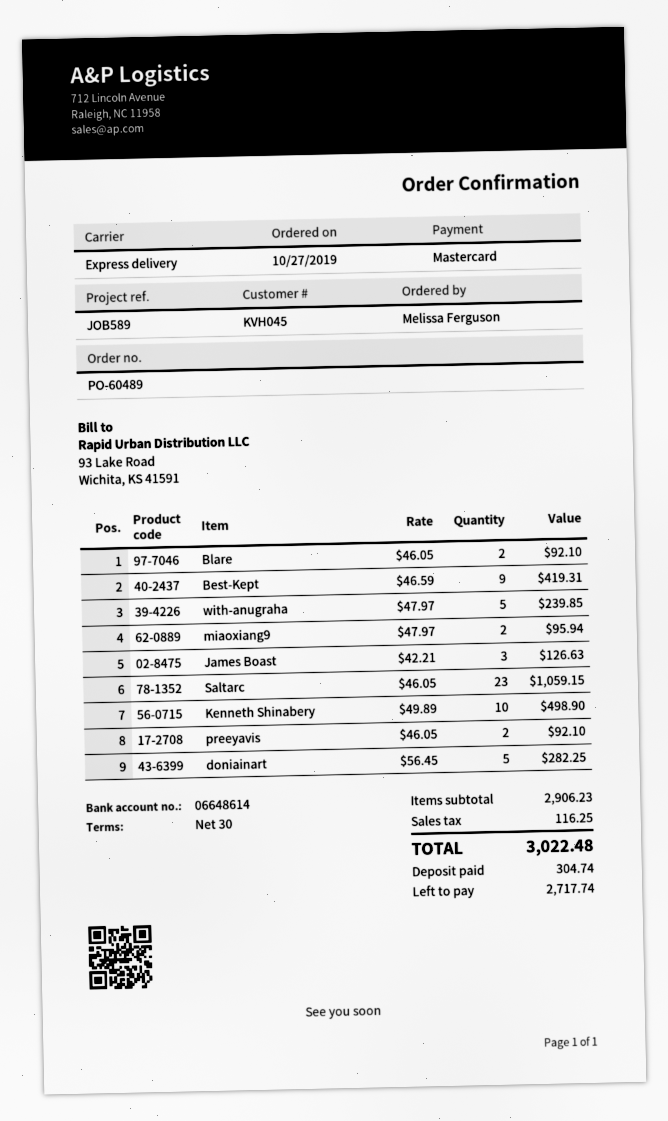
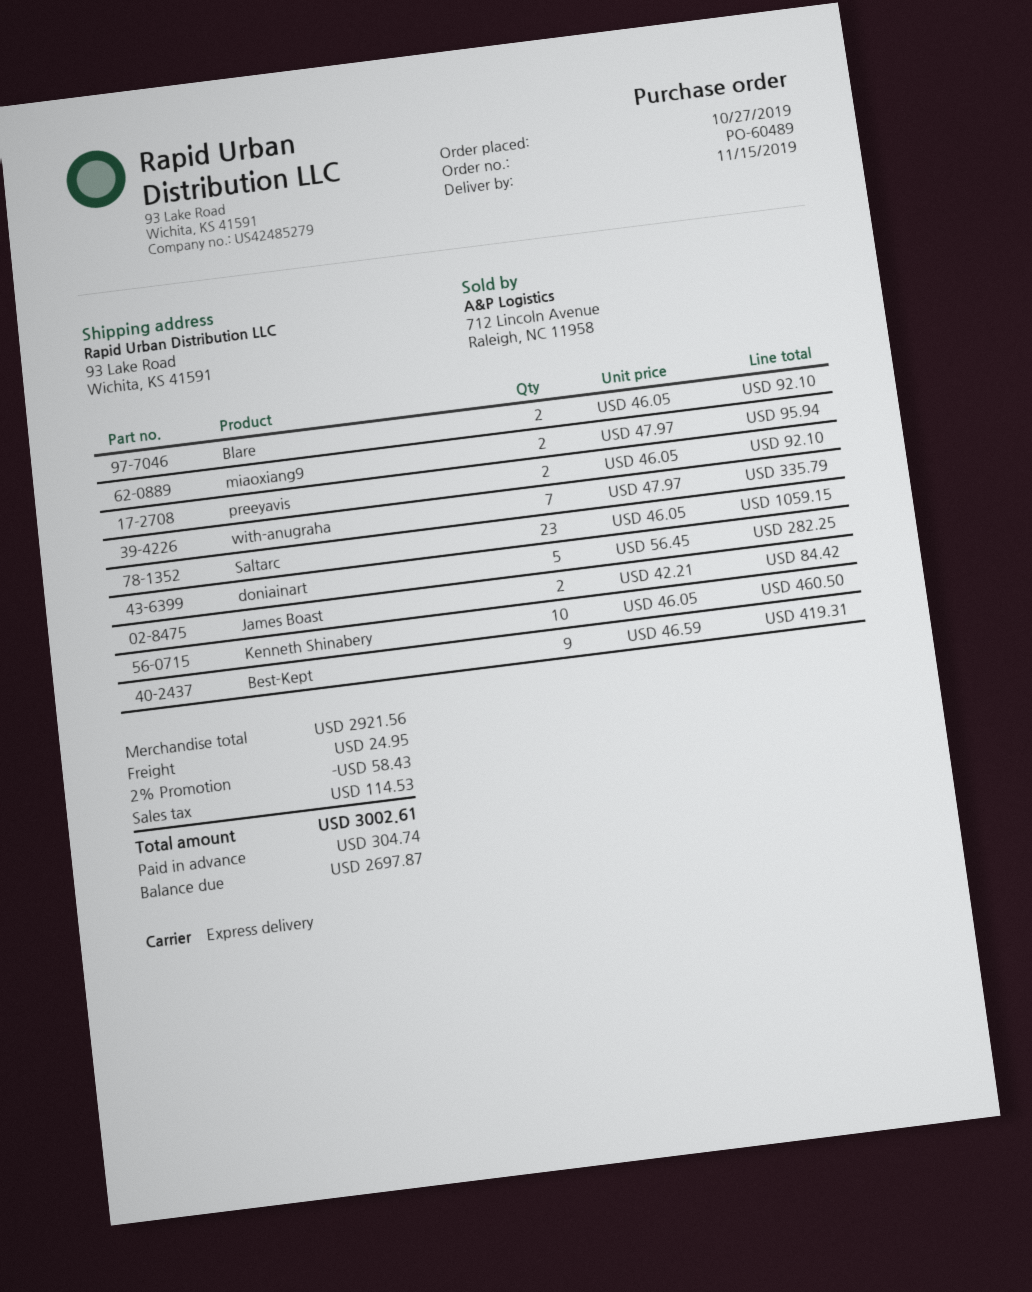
with-anugraha: 5 x 47.97 = 239.85 -> 7 x 47.97 = 335.79
James Boast: 3 x 42.21 = 126.63 -> 2 x 42.21 = 84.42
Kenneth Shinabery: 10 x 49.89 = 498.90 -> 10 x 46.05 = 460.50
subtotal: 2906.23 -> 2921.56
discount: none -> 2% = 58.43
shipping: none -> 24.95
tax: 116.25 -> 114.53
total: 3022.48 -> 3002.61
balance: 2717.74 -> 2697.87

